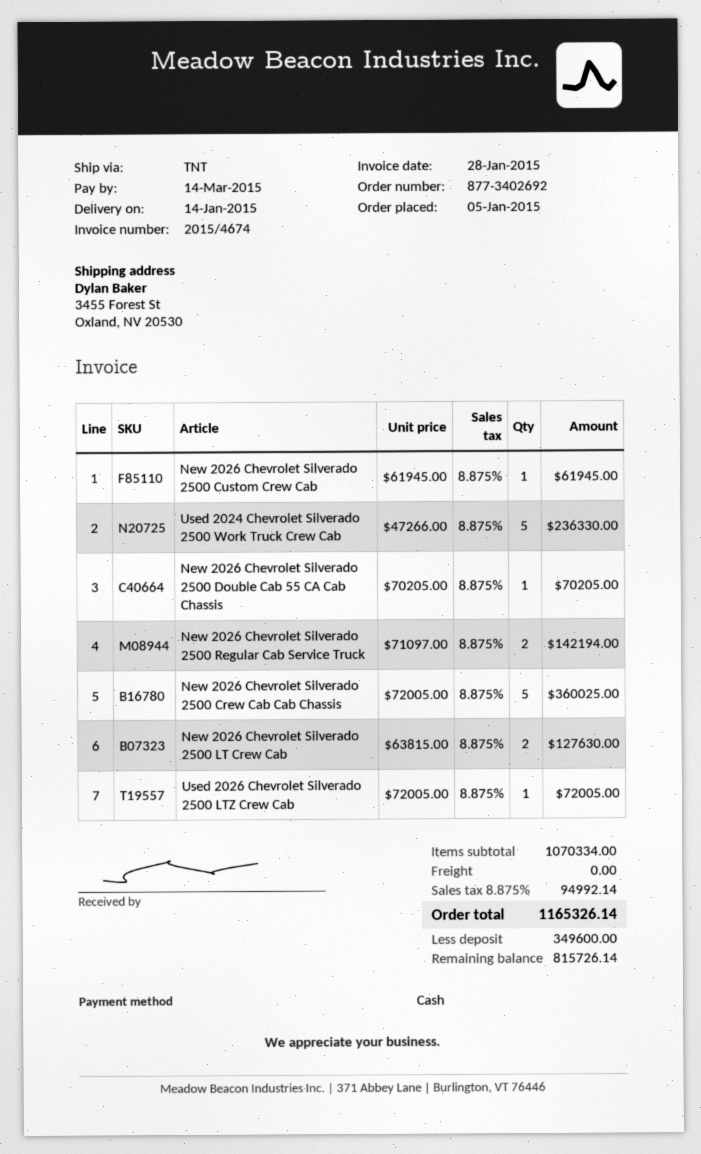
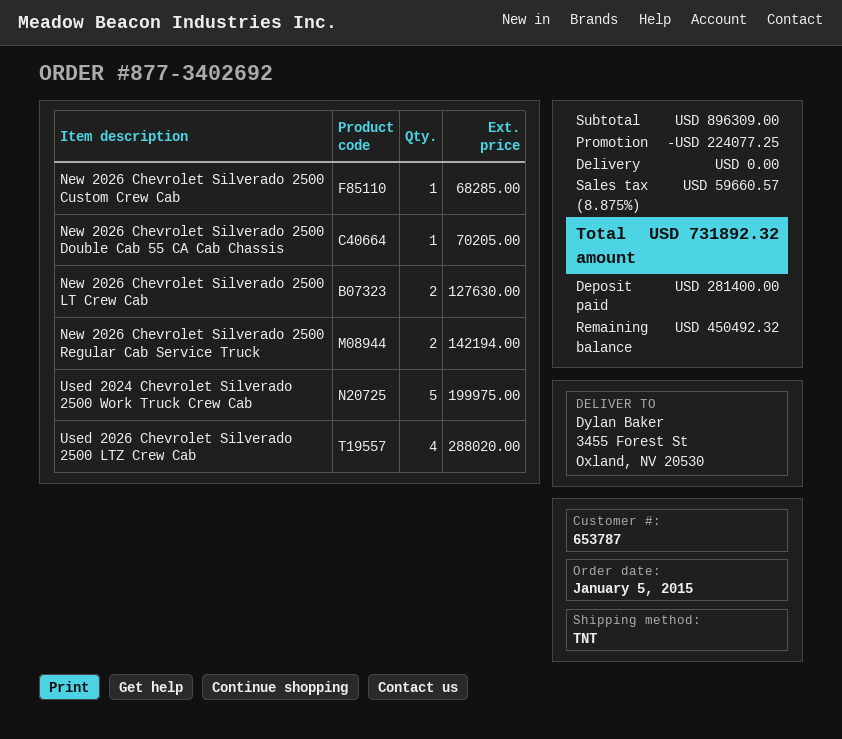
New 2026 Chevrolet Silverado 2500 Custom Crew Cab: 1 for 61945.00 -> 1 for 68285.00
Used 2024 Chevrolet Silverado 2500 Work Truck Crew Cab: 5 for 236330.00 -> 5 for 199975.00
New 2026 Chevrolet Silverado 2500 Crew Cab Cab Chassis: 5 for 360025.00 -> none
Used 2026 Chevrolet Silverado 2500 LTZ Crew Cab: 1 for 72005.00 -> 4 for 288020.00
subtotal: 1070334.00 -> 896309.00
discount: none -> 224077.25
tax: 8.875% = 94992.14 -> 8.875% = 59660.57
total: 1165326.14 -> 731892.32
deposit: 349600.00 -> 281400.00
balance: 815726.14 -> 450492.32

